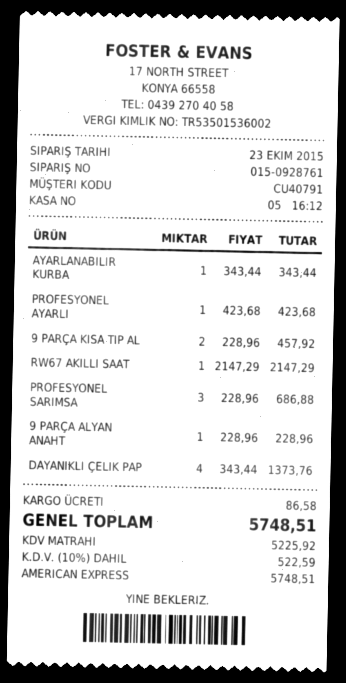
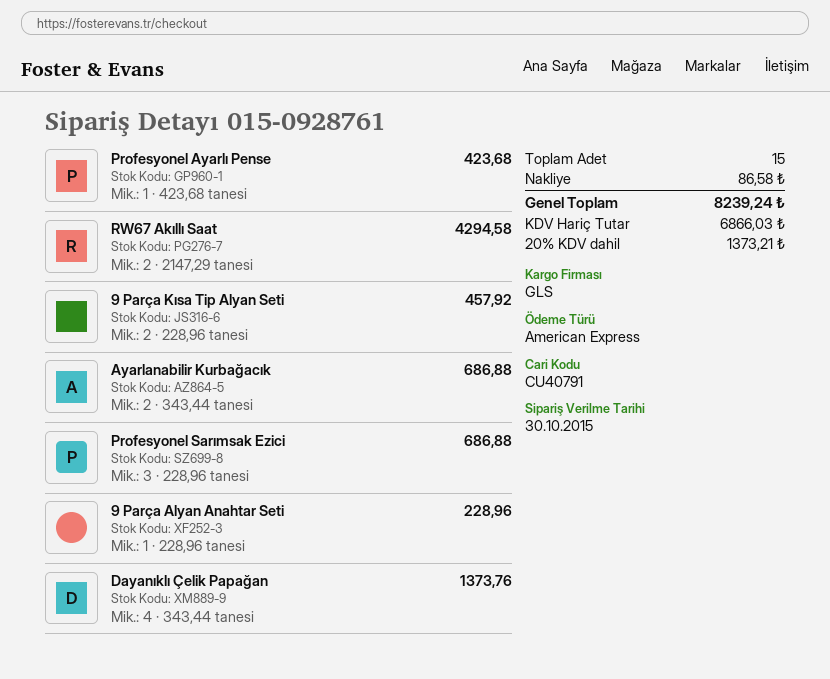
order date: 2015-10-23 -> 2015-10-30
AYARLANABILIR KURBA: 1 x 343.44 = 343.44 -> 2 x 343.44 = 686.88
RW67 AKILLI SAAT: 1 x 2147.29 = 2147.29 -> 2 x 2147.29 = 4294.58
net: 5225.92 -> 6866.03
tax: 10% = 522.59 -> 20% = 1373.21
total: 5748.51 -> 8239.24

